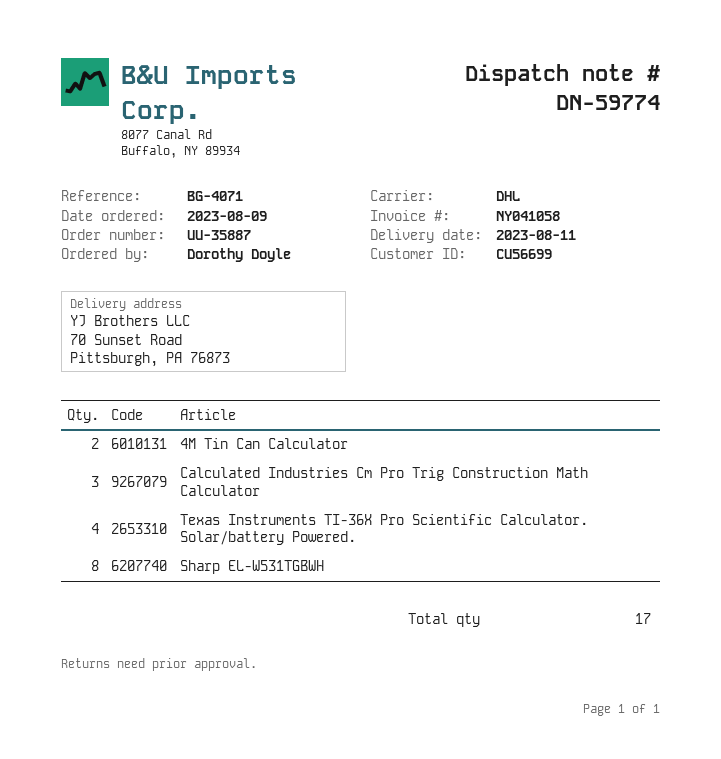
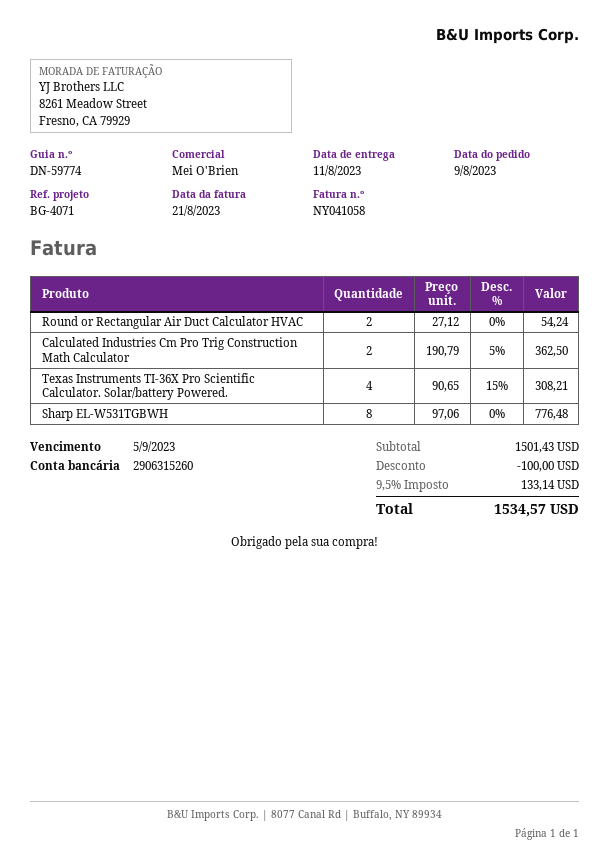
4M Tin Can Calculator: 2 -> none
Calculated Industries Cm Pro Trig Construction Math Calculator: 3 -> 2
Round or Rectangular Air Duct Calculator HVAC: none -> 2

